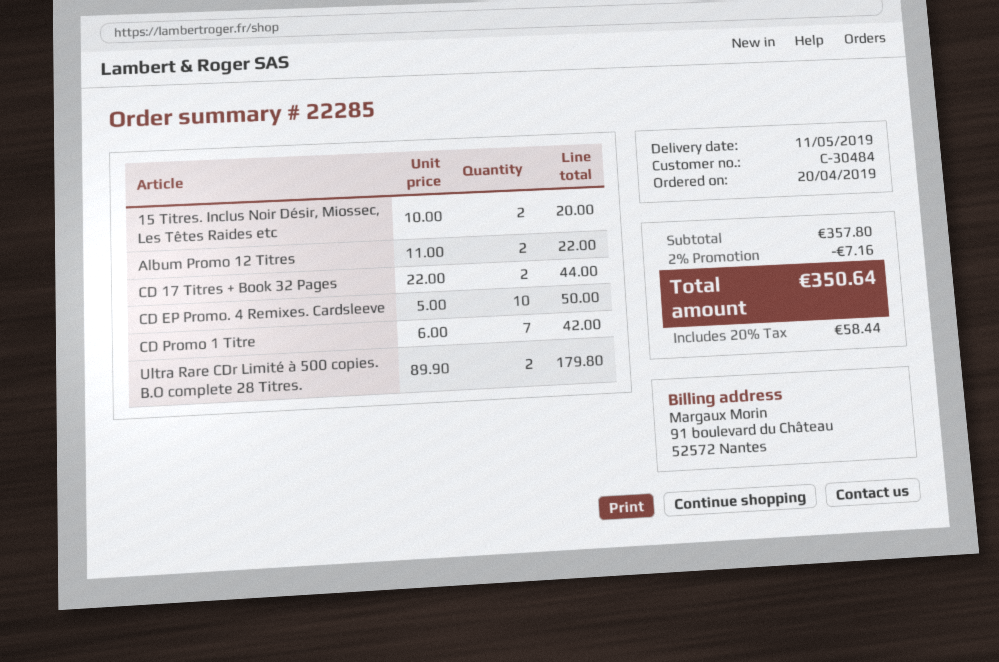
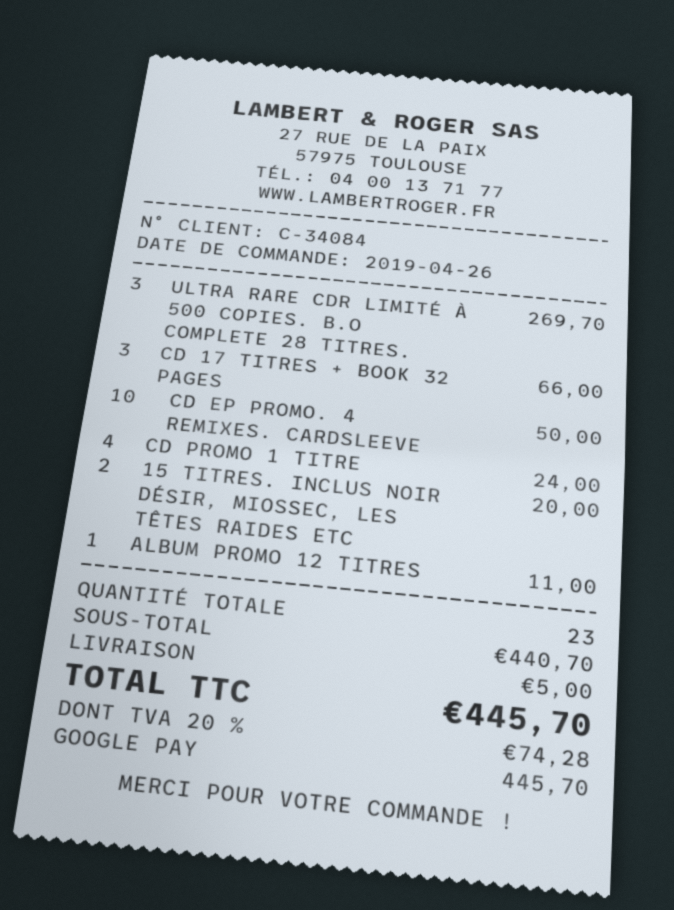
order date: 2019-04-20 -> 2019-04-26
customer number: C-30484 -> C-34084
Album Promo 12 Titres: 2 for 22.00 -> 1 for 11.00
CD 17 Titres + Book 32 Pages: 2 for 44.00 -> 3 for 66.00
CD Promo 1 Titre: 7 for 42.00 -> 4 for 24.00
Ultra Rare CDr Limité à 500 copies. B.O complete 28 Titres.: 2 for 179.80 -> 3 for 269.70
subtotal: 357.80 -> 440.70
discount: 2% = 7.16 -> none
shipping: none -> 5.00
tax: 20% = 58.44 -> 20% = 74.28
total: 350.64 -> 445.70

